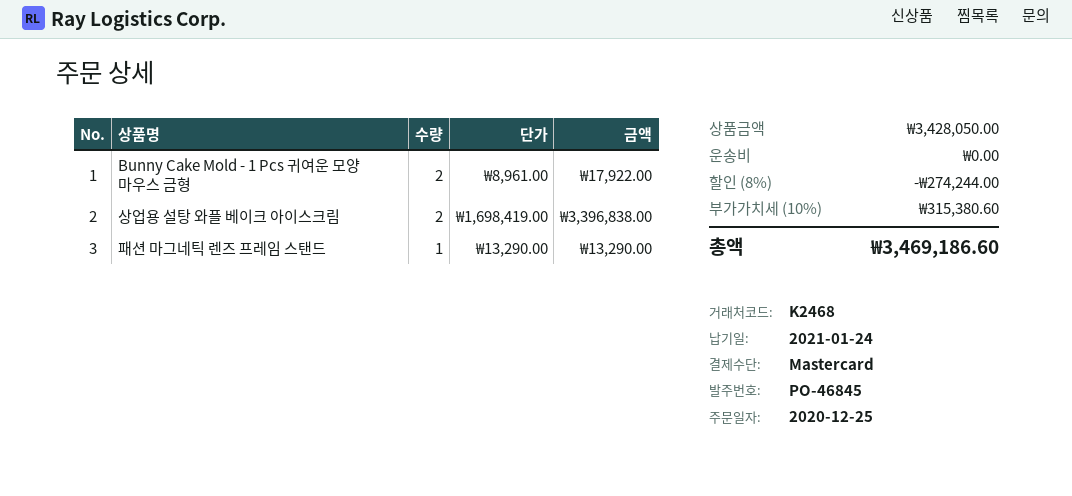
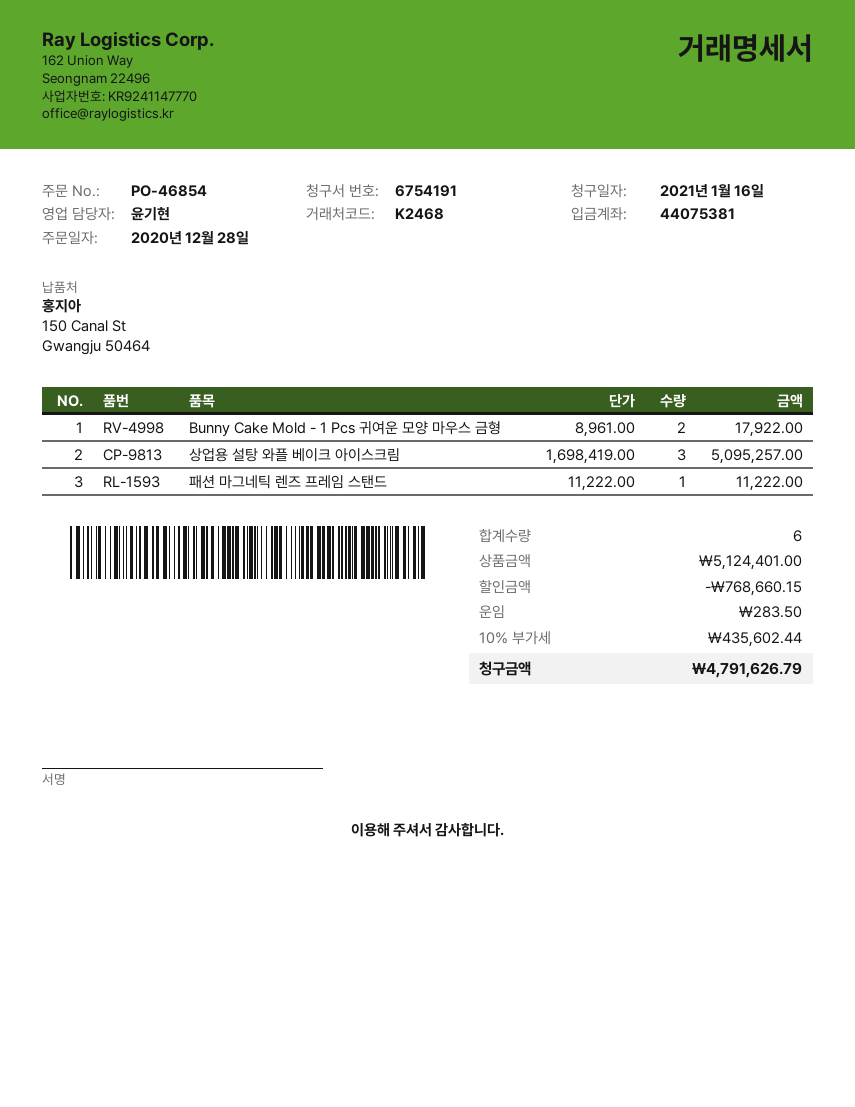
order number: PO-46845 -> PO-46854
order date: 2020-12-25 -> 2020-12-28
상업용 설탕 와플 베이크 아이스크림: 2 x 1698419.00 = 3396838.00 -> 3 x 1698419.00 = 5095257.00
패션 마그네틱 렌즈 프레임 스탠드: 1 x 13290.00 = 13290.00 -> 1 x 11222.00 = 11222.00
subtotal: 3428050.00 -> 5124401.00
discount: 274244.00 -> 768660.15
shipping: 0.00 -> 283.50
tax: 10% = 315380.60 -> 10% = 435602.44
total: 3469186.60 -> 4791626.79

